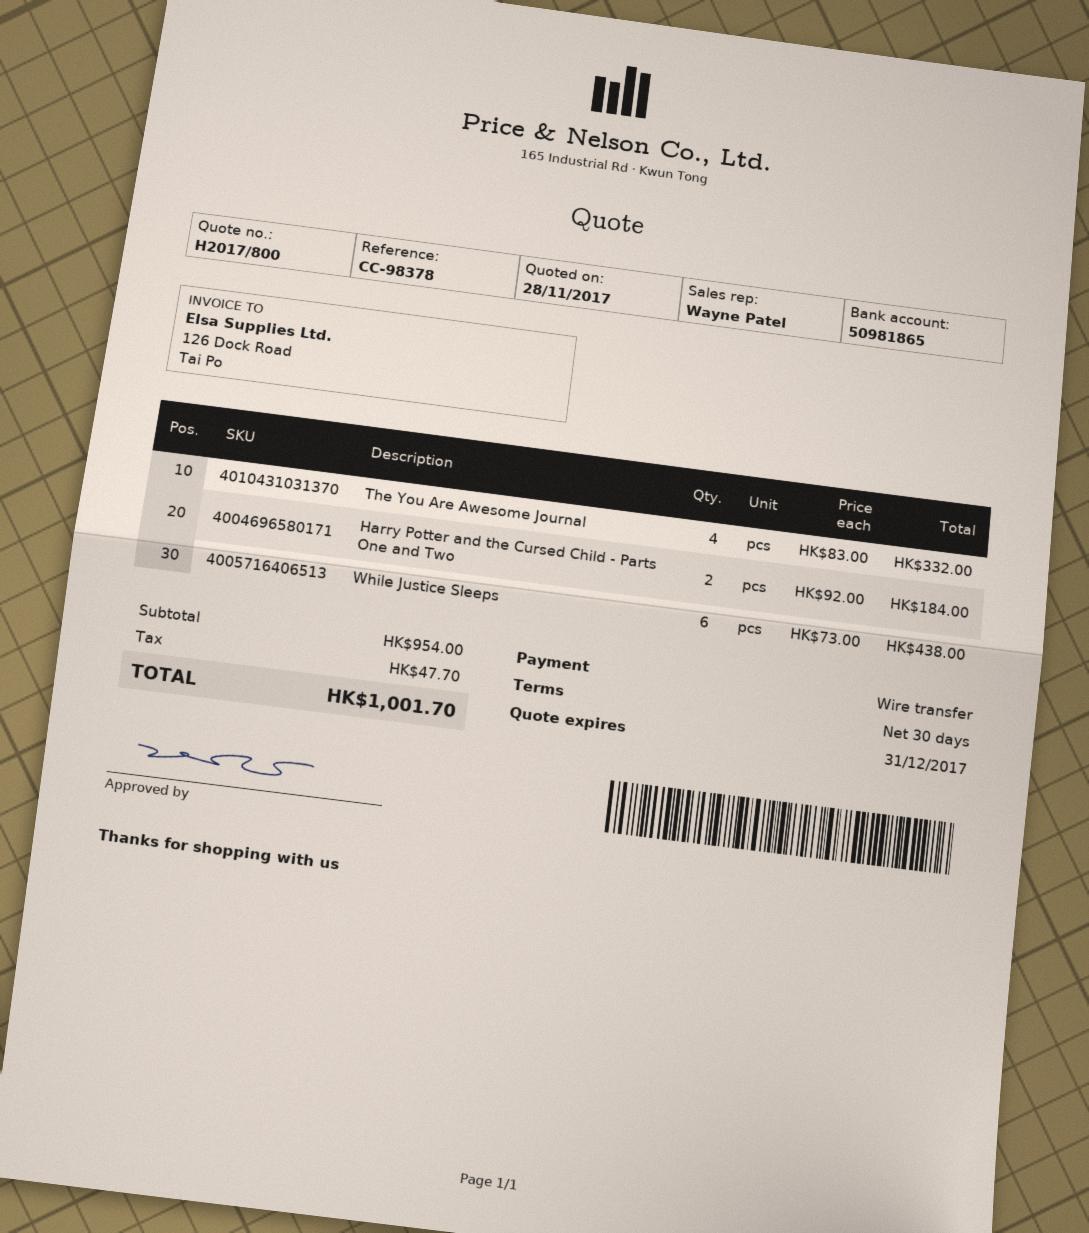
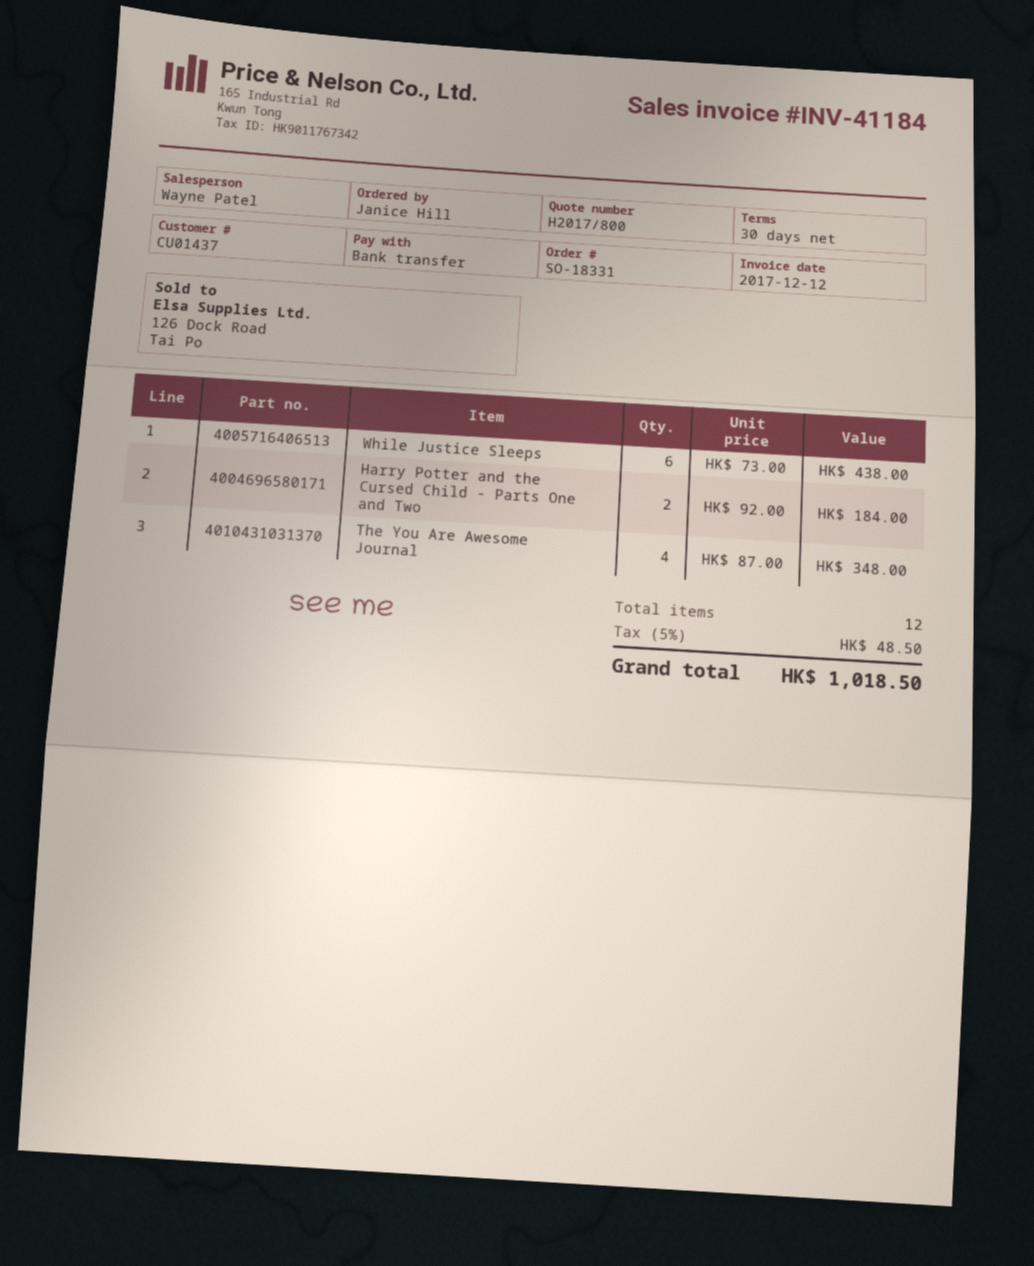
The You Are Awesome Journal: 4 x 83.00 = 332.00 -> 4 x 87.00 = 348.00
tax: 47.70 -> 48.50
total: 1001.70 -> 1018.50

